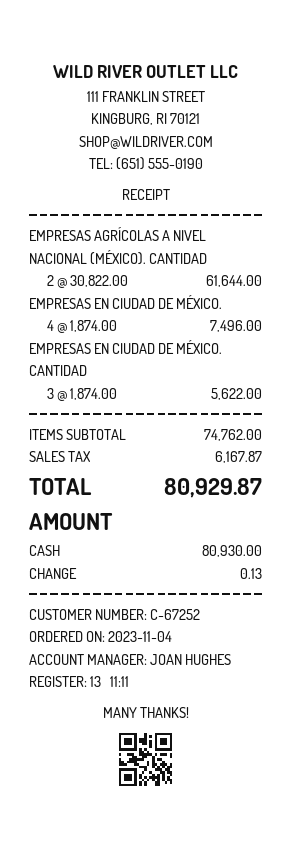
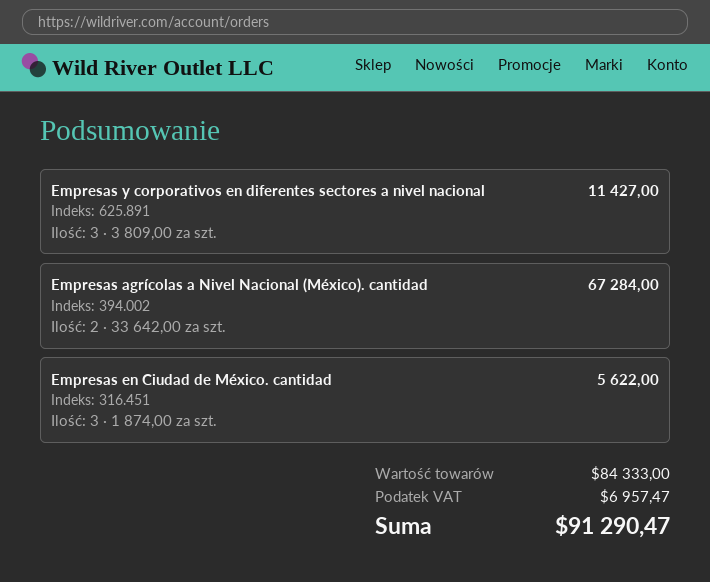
EMPRESAS AGRÍCOLAS A NIVEL NACIONAL (MÉXICO). CANTIDAD: 2 x 30822.00 = 61644.00 -> 2 x 33642.00 = 67284.00
EMPRESAS EN CIUDAD DE MÉXICO.: 4 x 1874.00 = 7496.00 -> none
Empresas y corporativos en diferentes sectores a nivel nacional: none -> 3 x 3809.00 = 11427.00
subtotal: 74762.00 -> 84333.00
tax: 6167.87 -> 6957.47
total: 80929.87 -> 91290.47

